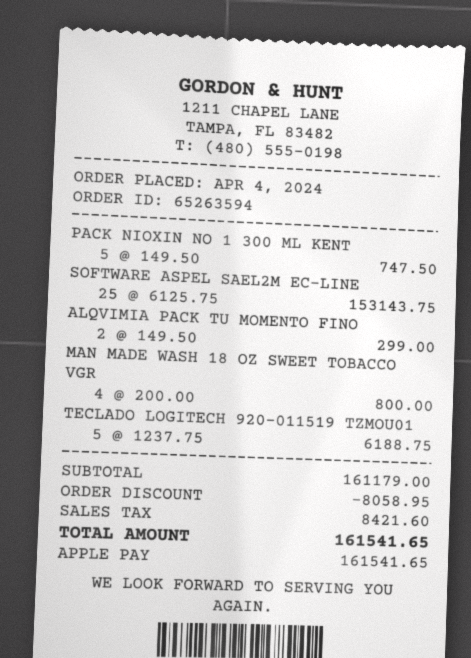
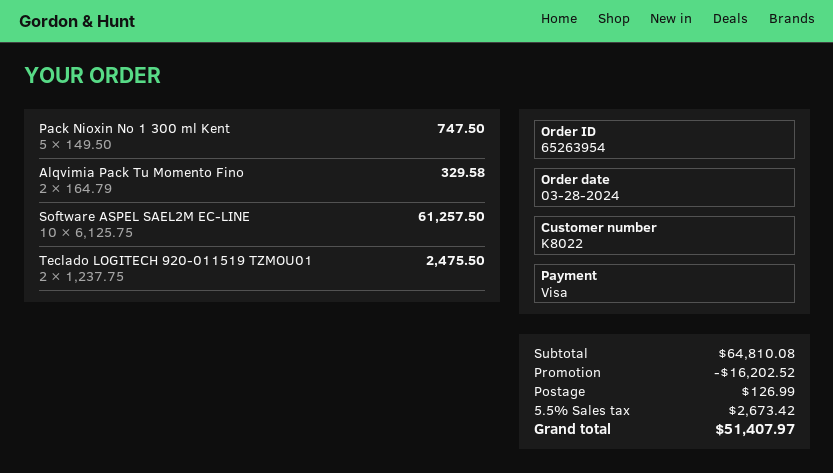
order number: 65263594 -> 65263954
order date: 2024-04-04 -> 2024-03-28
payment method: Apple Pay -> Visa
SOFTWARE ASPEL SAEL2M EC-LINE: 25 x 6125.75 = 153143.75 -> 10 x 6125.75 = 61257.50
ALQVIMIA PACK TU MOMENTO FINO: 2 x 149.50 = 299.00 -> 2 x 164.79 = 329.58
MAN MADE WASH 18 OZ SWEET TOBACCO VGR: 4 x 200.00 = 800.00 -> none
TECLADO LOGITECH 920-011519 TZMOU01: 5 x 1237.75 = 6188.75 -> 2 x 1237.75 = 2475.50
subtotal: 161179.00 -> 64810.08
discount: 8058.95 -> 16202.52
shipping: none -> 126.99
tax: 8421.60 -> 2673.42
total: 161541.65 -> 51407.97

